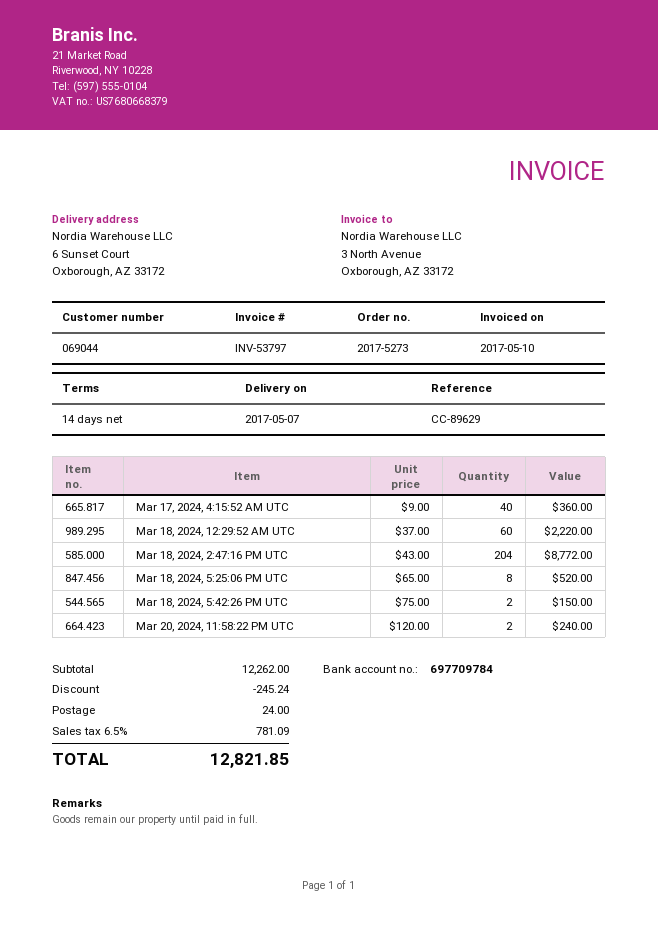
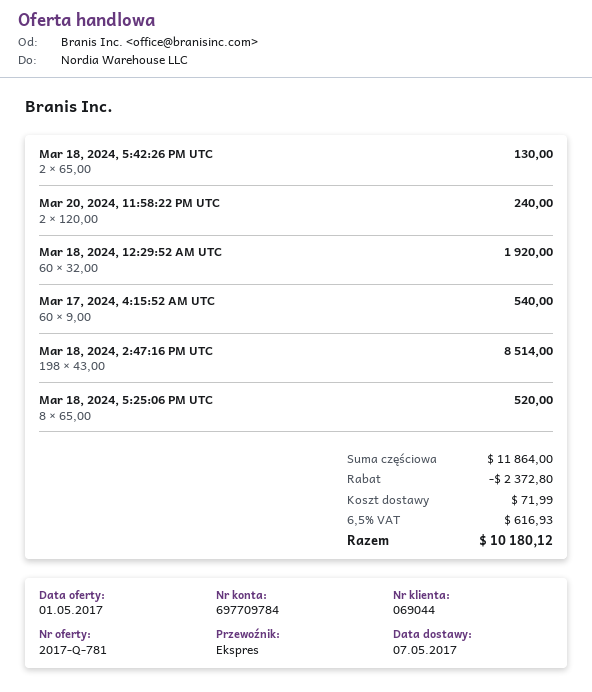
Mar 17, 2024, 4:15:52 AM UTC: 40 x 9.00 = 360.00 -> 60 x 9.00 = 540.00
Mar 18, 2024, 12:29:52 AM UTC: 60 x 37.00 = 2220.00 -> 60 x 32.00 = 1920.00
Mar 18, 2024, 2:47:16 PM UTC: 204 x 43.00 = 8772.00 -> 198 x 43.00 = 8514.00
Mar 18, 2024, 5:42:26 PM UTC: 2 x 75.00 = 150.00 -> 2 x 65.00 = 130.00
subtotal: 12262.00 -> 11864.00
discount: 245.24 -> 2372.80
shipping: 24.00 -> 71.99
tax: 6.5% = 781.09 -> 6.5% = 616.93
total: 12821.85 -> 10180.12

